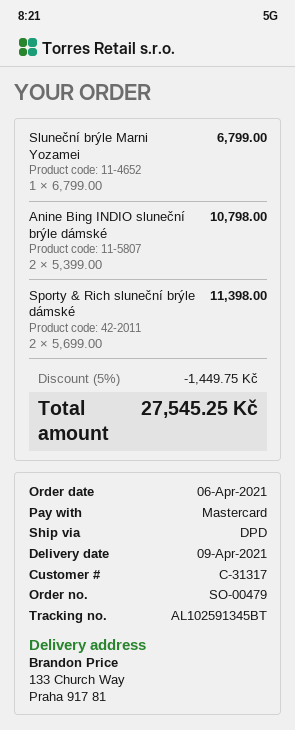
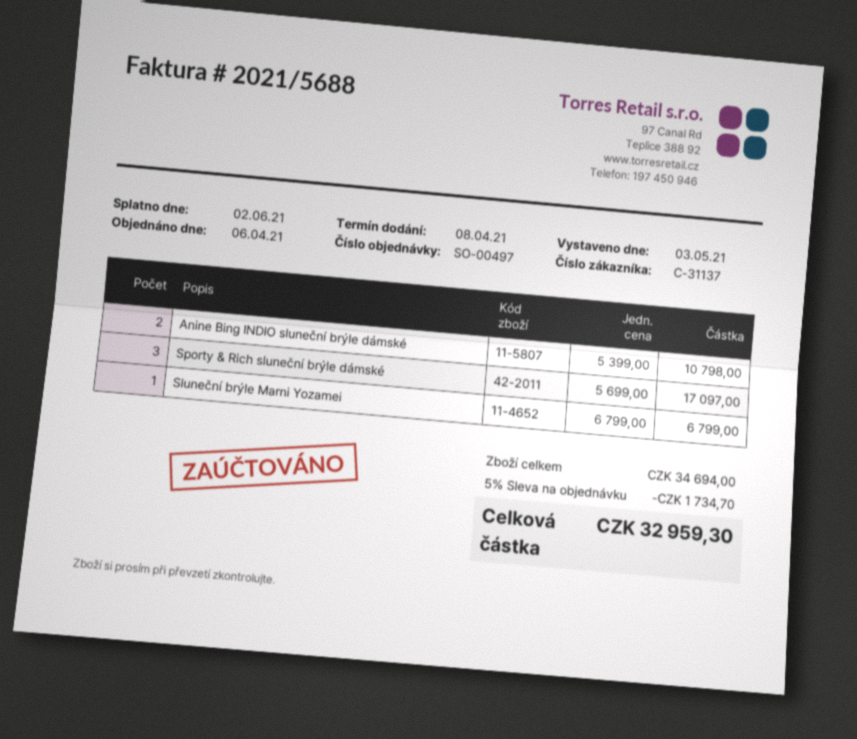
order number: SO-00479 -> SO-00497
delivery date: 2021-04-09 -> 2021-04-08
customer number: C-31317 -> C-31137
Sporty & Rich sluneční brýle dámské: 2 x 5699.00 = 11398.00 -> 3 x 5699.00 = 17097.00
discount: 5% = 1449.75 -> 5% = 1734.70
total: 27545.25 -> 32959.30

